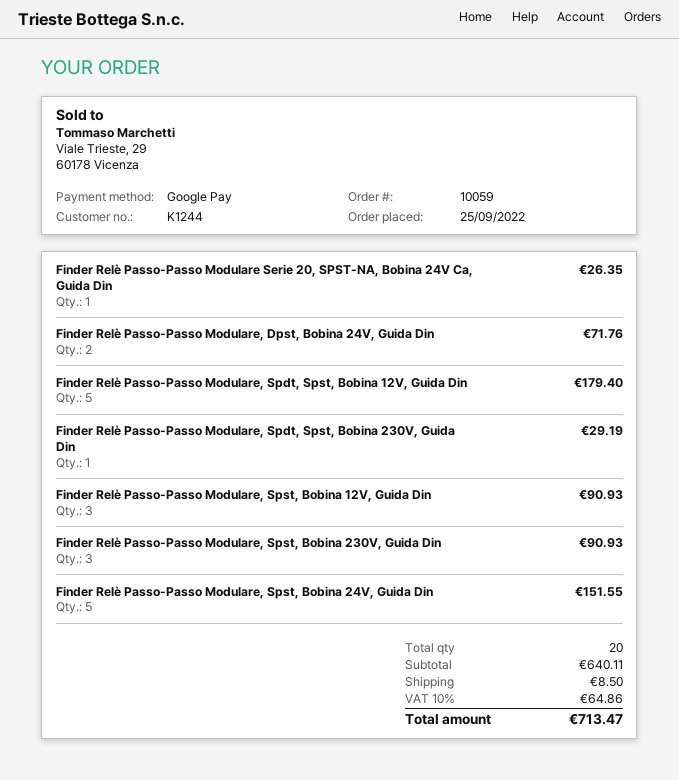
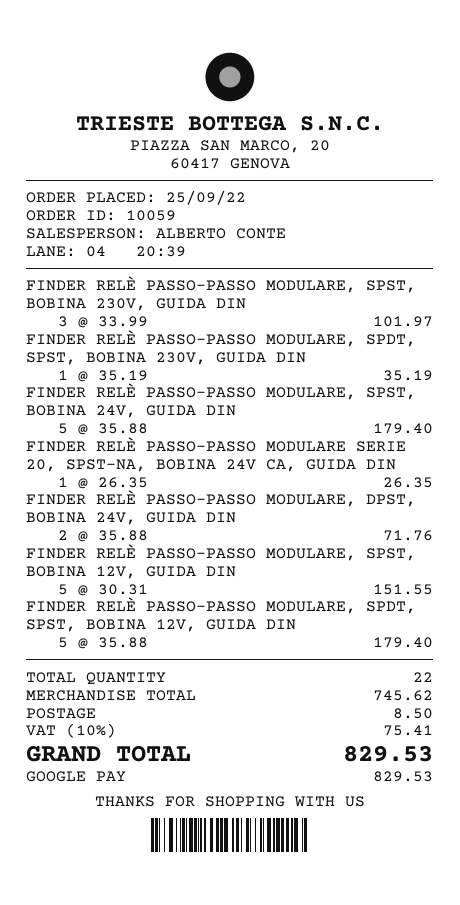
Finder Relè Passo-Passo Modulare, Spdt, Spst, Bobina 230V, Guida Din: 1 for 29.19 -> 1 for 35.19
Finder Relè Passo-Passo Modulare, Spst, Bobina 12V, Guida Din: 3 for 90.93 -> 5 for 151.55
Finder Relè Passo-Passo Modulare, Spst, Bobina 230V, Guida Din: 3 for 90.93 -> 3 for 101.97
Finder Relè Passo-Passo Modulare, Spst, Bobina 24V, Guida Din: 5 for 151.55 -> 5 for 179.40
total quantity: 20 -> 22
subtotal: 640.11 -> 745.62
tax: 10% = 64.86 -> 10% = 75.41
total: 713.47 -> 829.53

